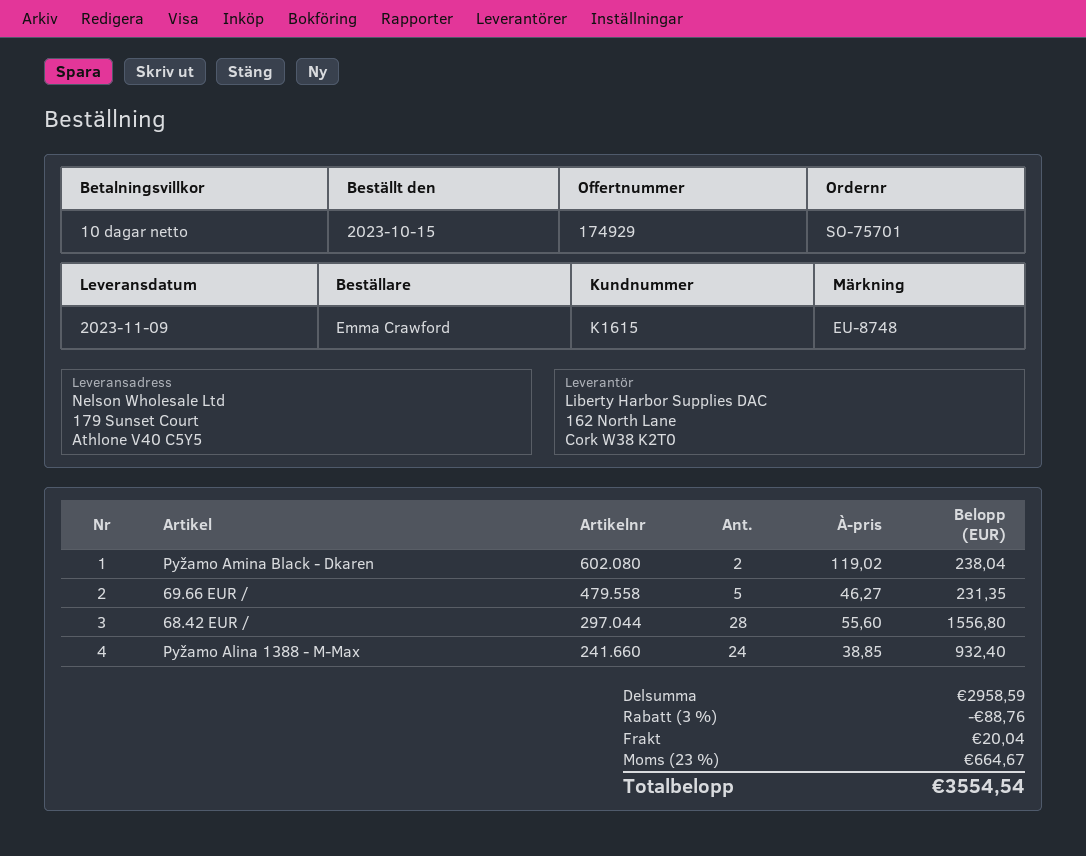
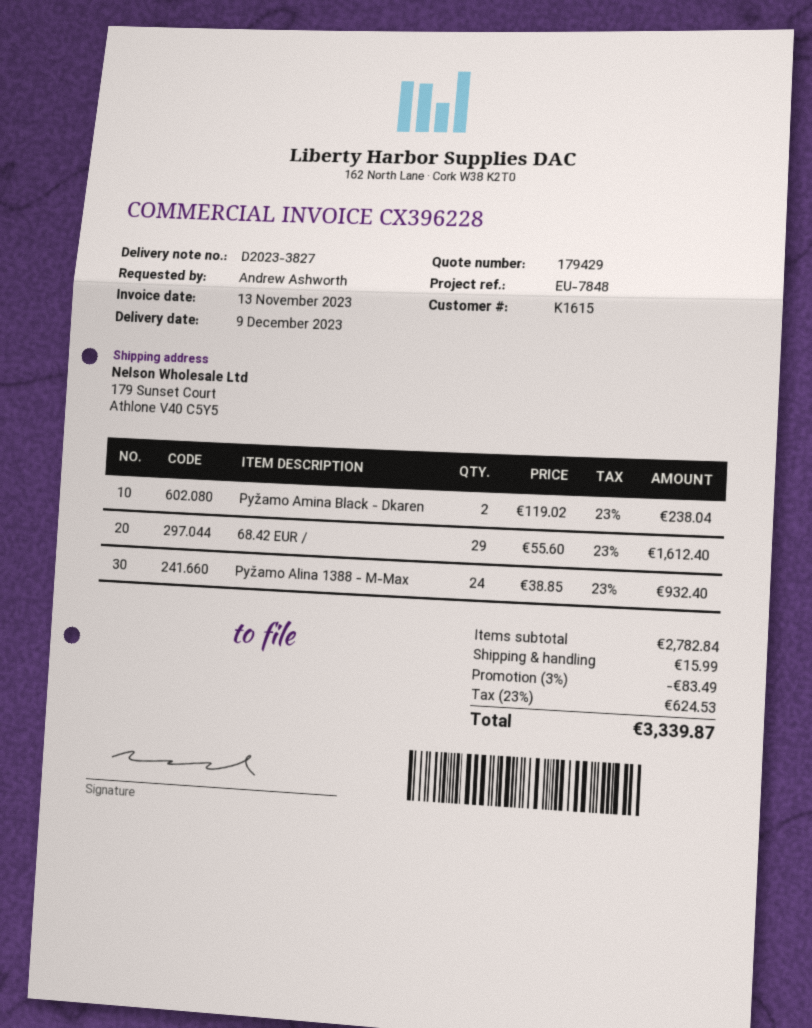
quote number: 174929 -> 179429
delivery date: 2023-11-09 -> 2023-12-09
reference: EU-8748 -> EU-7848
ordered by: Emma Crawford -> Andrew Ashworth
69.66 EUR /: 5 x 46.27 = 231.35 -> none
68.42 EUR /: 28 x 55.60 = 1556.80 -> 29 x 55.60 = 1612.40
subtotal: 2958.59 -> 2782.84
discount: 3% = 88.76 -> 3% = 83.49
shipping: 20.04 -> 15.99
tax: 23% = 664.67 -> 23% = 624.53
total: 3554.54 -> 3339.87

